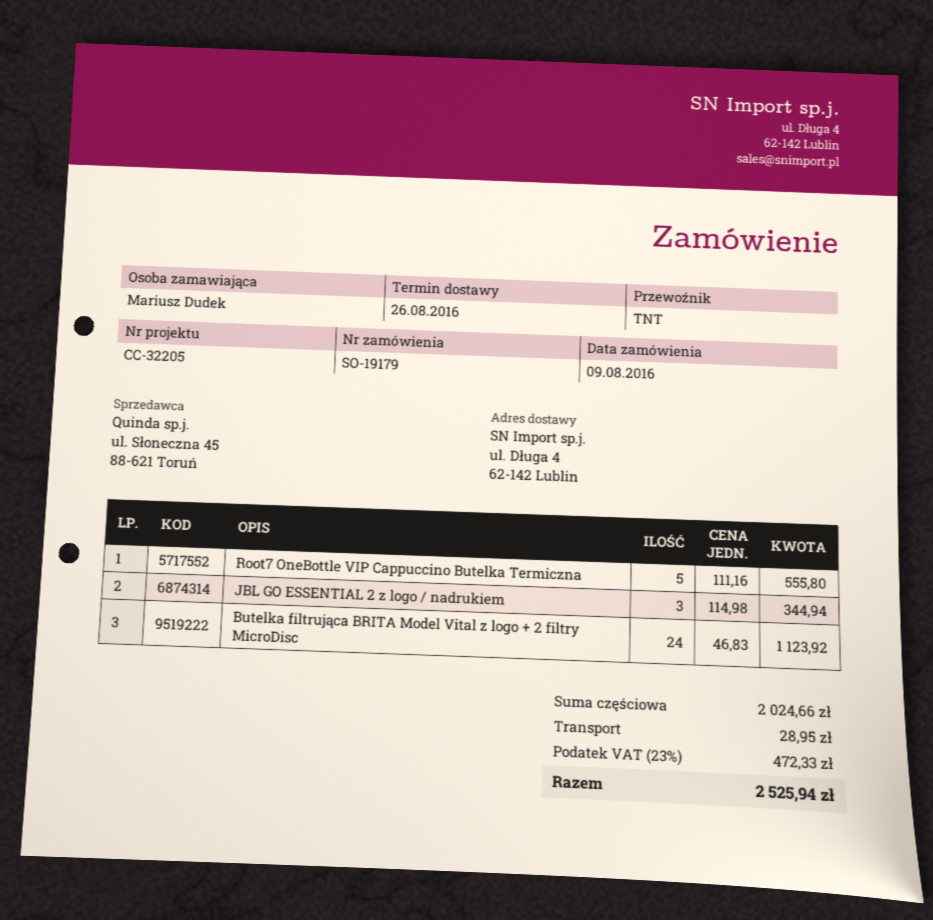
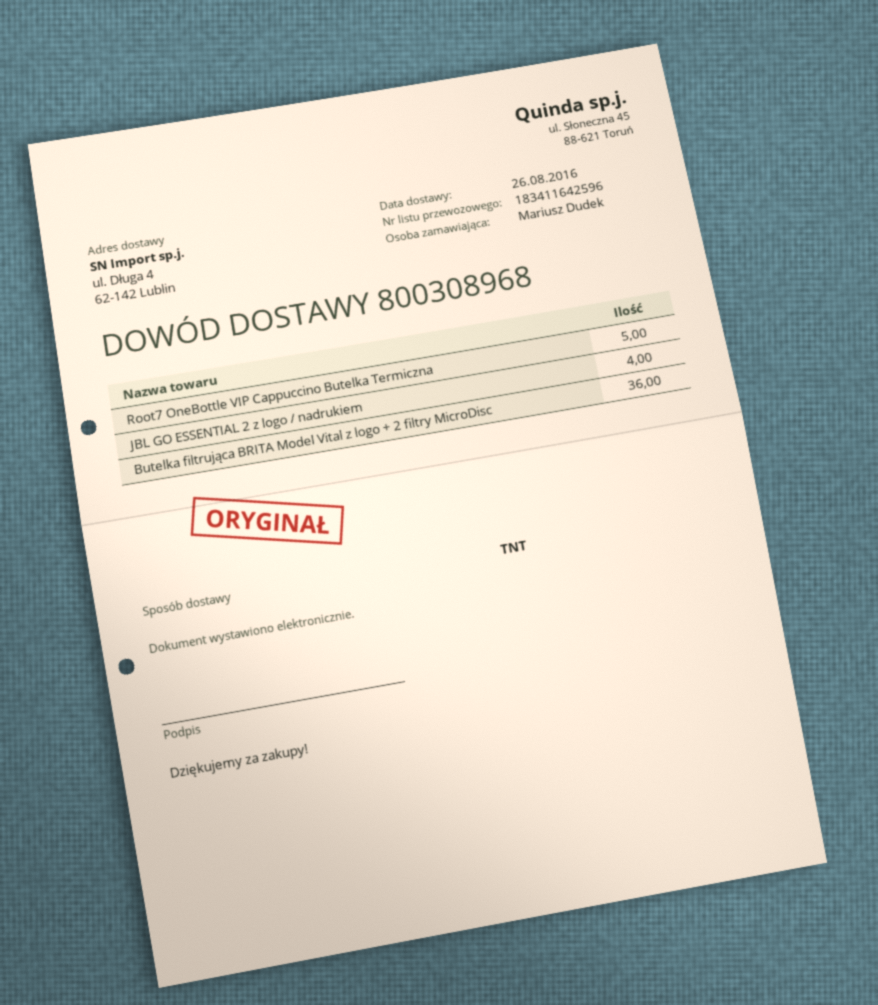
JBL GO ESSENTIAL 2 z logo / nadrukiem: 3 -> 4
Butelka filtrująca BRITA Model Vital z logo + 2 filtry MicroDisc: 24 -> 36

